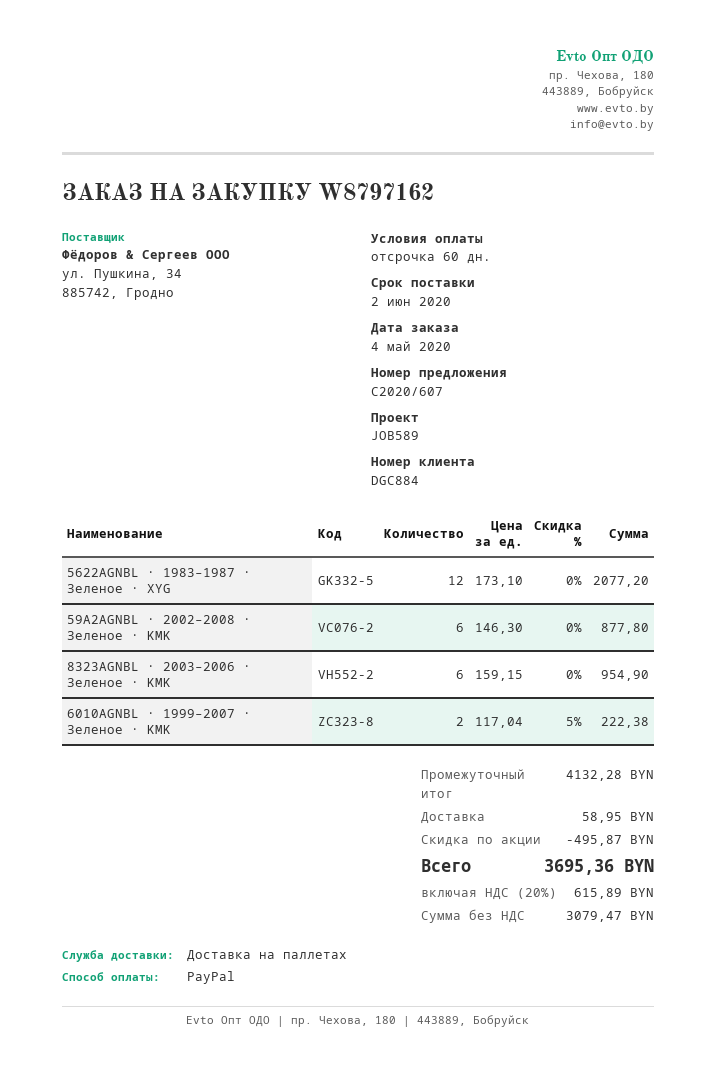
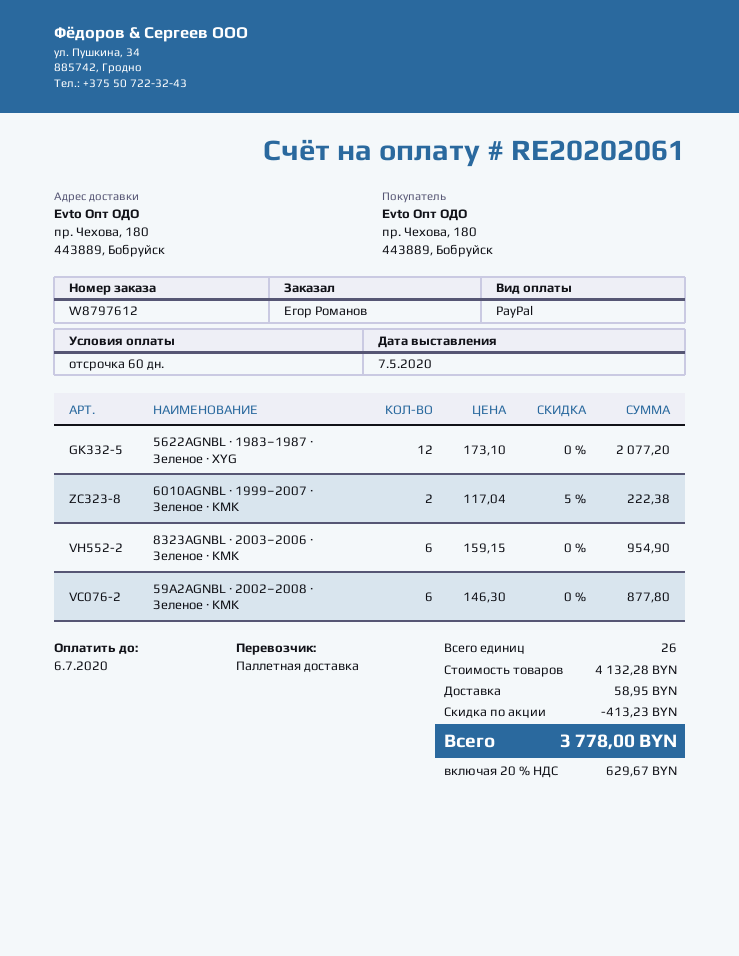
order number: W8797162 -> W8797612
discount: 495.87 -> 413.23
tax: 20% = 615.89 -> 20% = 629.67
total: 3695.36 -> 3778.00

